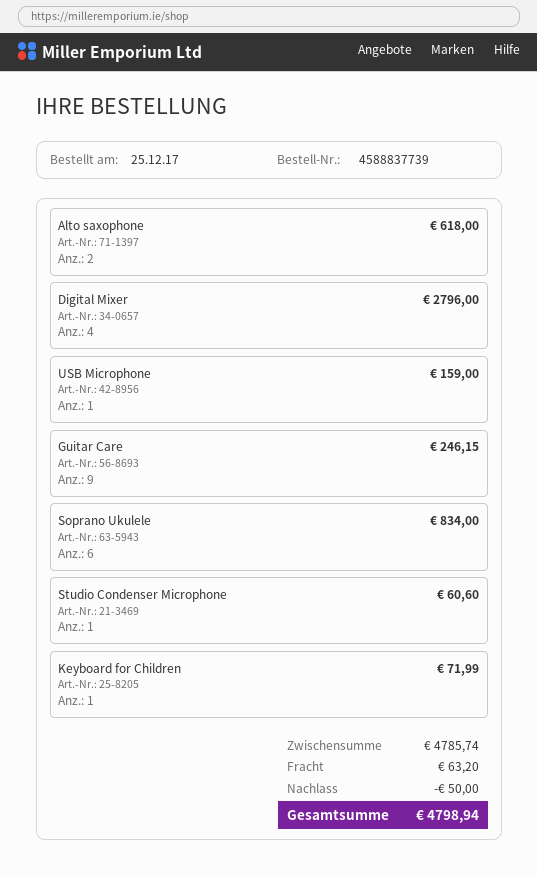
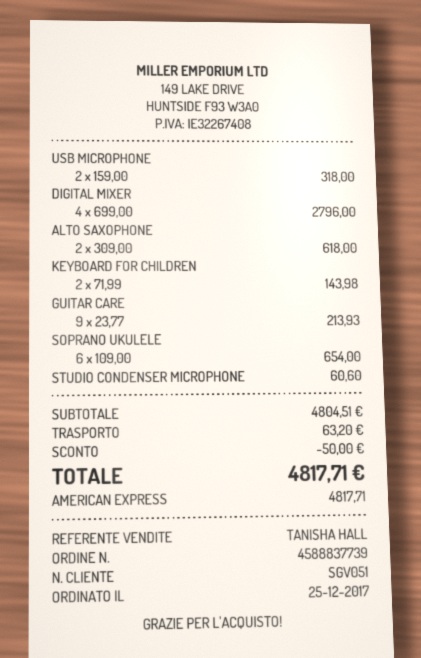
USB Microphone: 1 for 159.00 -> 2 for 318.00
Guitar Care: 9 for 246.15 -> 9 for 213.93
Soprano Ukulele: 6 for 834.00 -> 6 for 654.00
Keyboard for Children: 1 for 71.99 -> 2 for 143.98
subtotal: 4785.74 -> 4804.51
total: 4798.94 -> 4817.71

